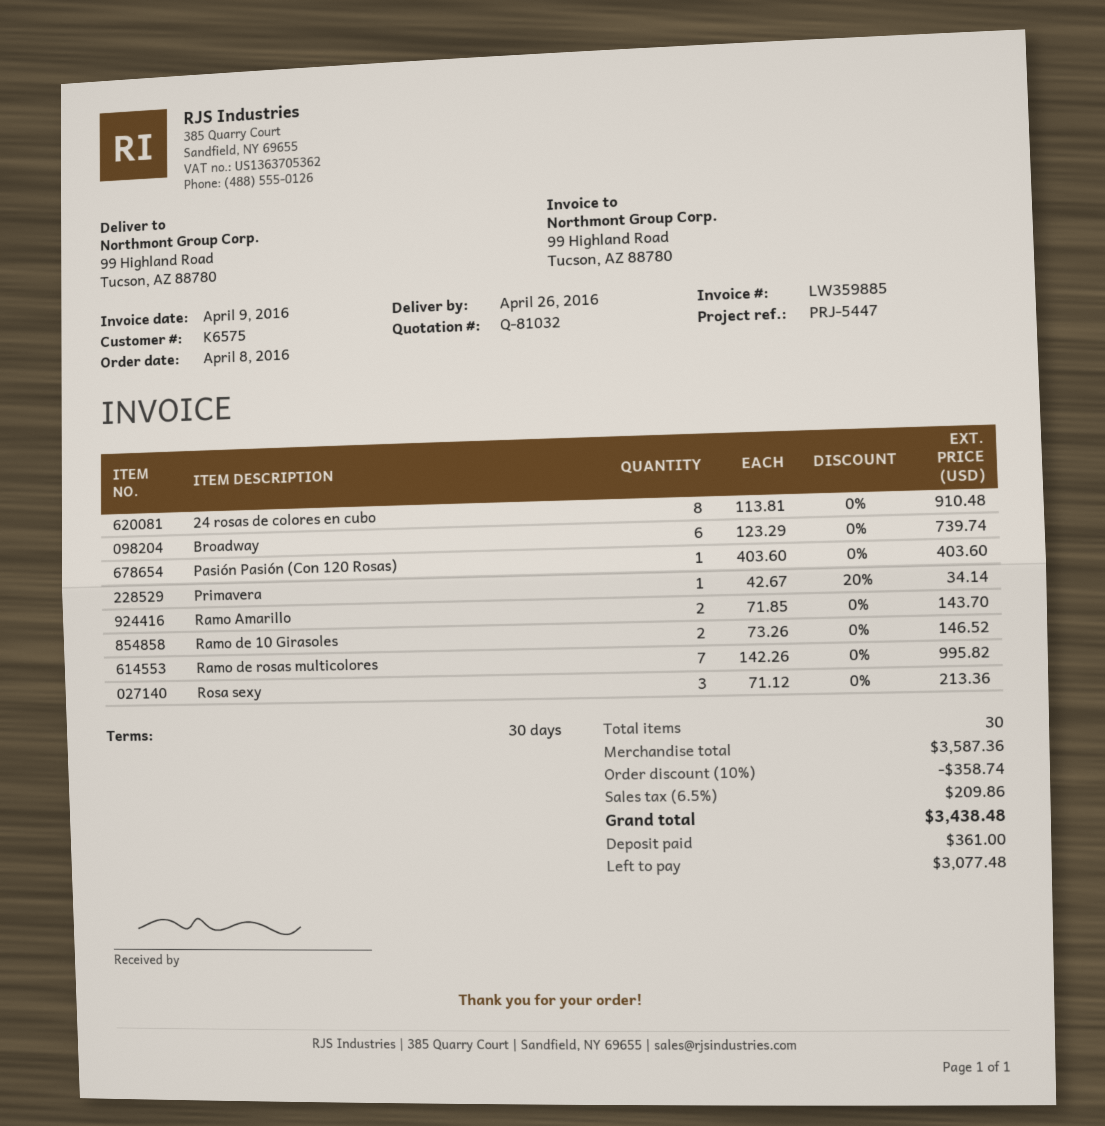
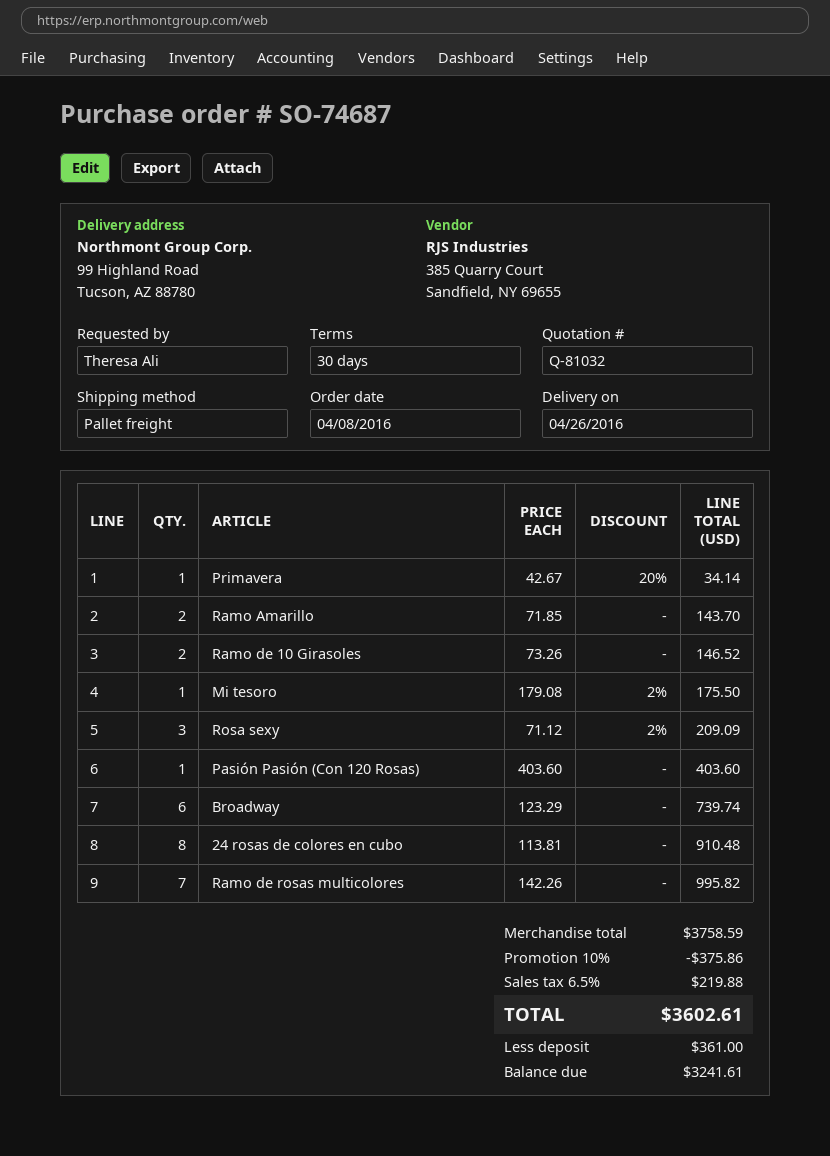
Rosa sexy: 3 x 71.12 = 213.36 -> 3 x 71.12 - 2% = 209.09
Mi tesoro: none -> 1 x 179.08 - 2% = 175.50
subtotal: 3587.36 -> 3758.59
discount: 10% = 358.74 -> 10% = 375.86
tax: 6.5% = 209.86 -> 6.5% = 219.88
total: 3438.48 -> 3602.61
balance: 3077.48 -> 3241.61

